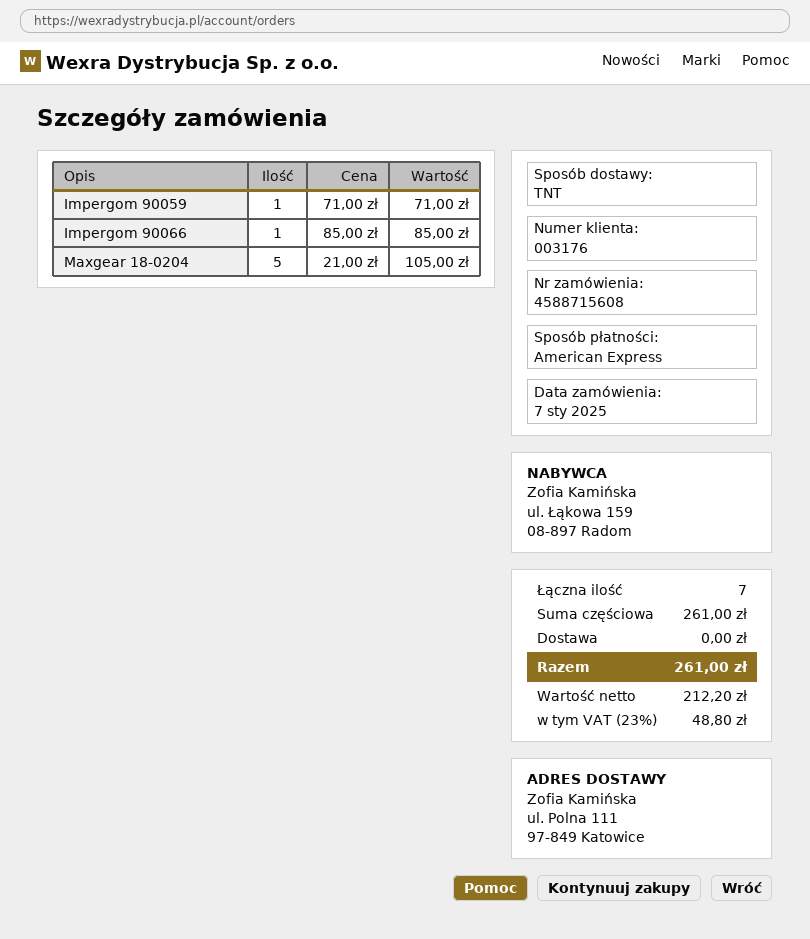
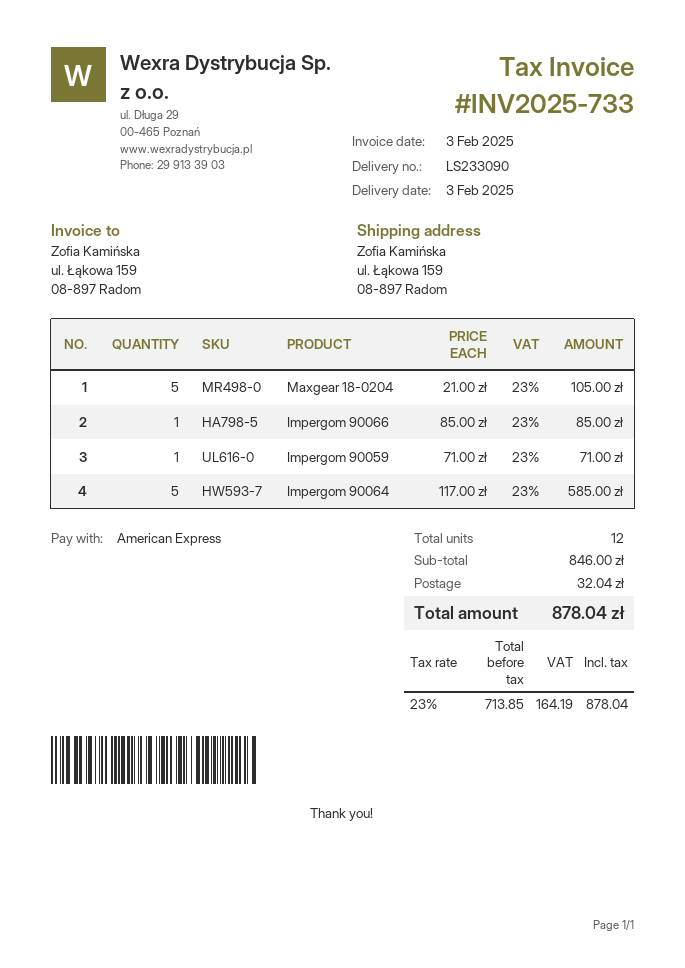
ship to: ul. Polna 111, 97-849 Katowice -> ul. Łąkowa 159, 08-897 Radom
Impergom 90064: none -> 5 x 117.00 = 585.00
total quantity: 7 -> 12
subtotal: 261.00 -> 846.00
shipping: 0.00 -> 32.04
net: 212.20 -> 713.85
tax: 23% = 48.80 -> 23% = 164.19
total: 261.00 -> 878.04

